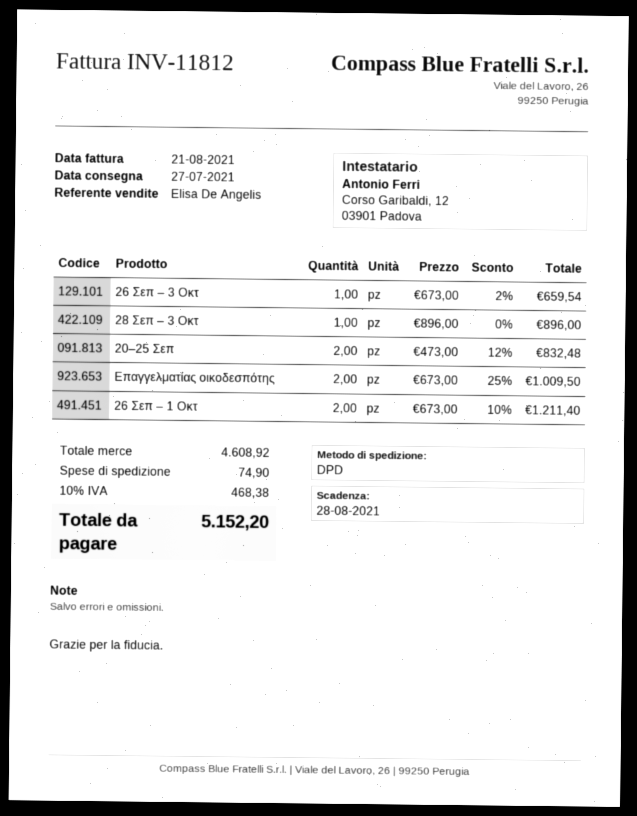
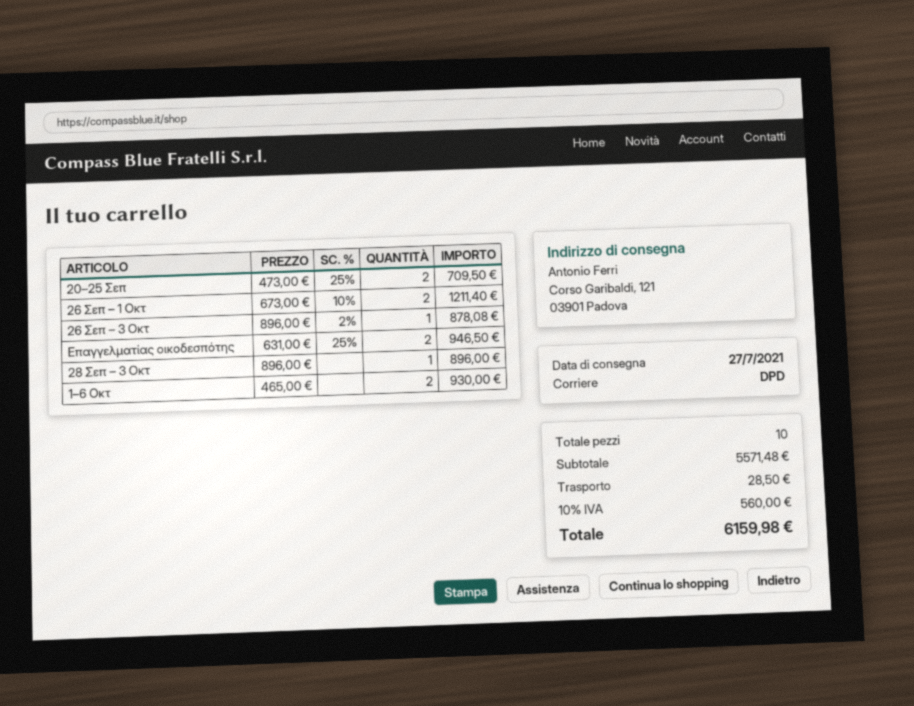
26 Σεπ – 3 Οκτ: 1 x 673.00 - 2% = 659.54 -> 1 x 896.00 - 2% = 878.08
20–25 Σεπ: 2 x 473.00 - 12% = 832.48 -> 2 x 473.00 - 25% = 709.50
Επαγγελματίας οικοδεσπότης: 2 x 673.00 - 25% = 1009.50 -> 2 x 631.00 - 25% = 946.50
1–6 Οκτ: none -> 2 x 465.00 = 930.00
subtotal: 4608.92 -> 5571.48
shipping: 74.90 -> 28.50
tax: 10% = 468.38 -> 10% = 560.00
total: 5152.20 -> 6159.98

